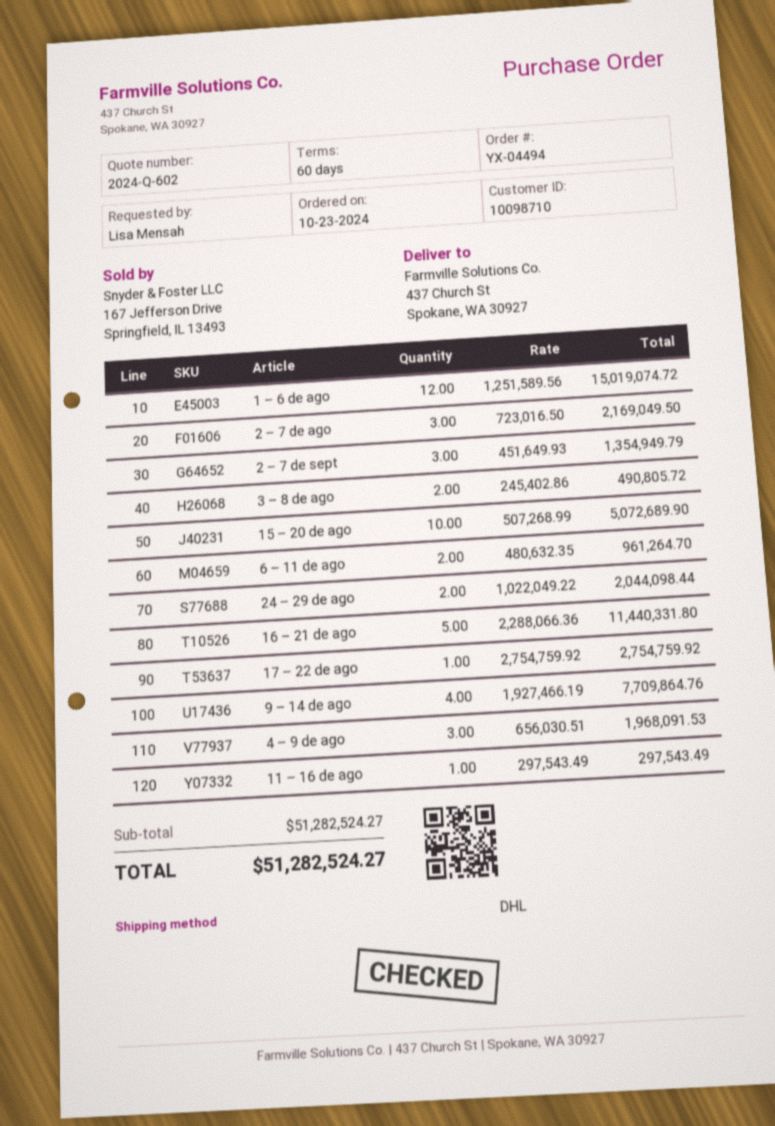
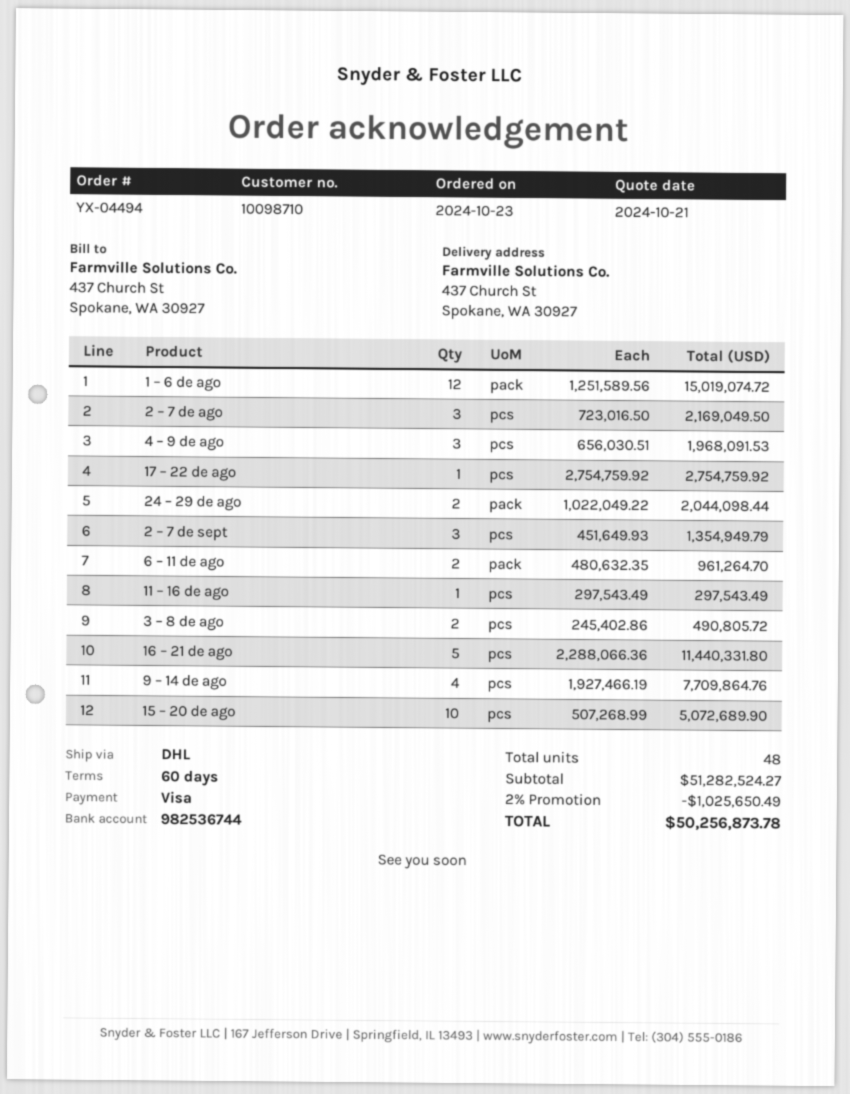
discount: none -> 2% = 1025650.49
total: 51282524.27 -> 50256873.78

